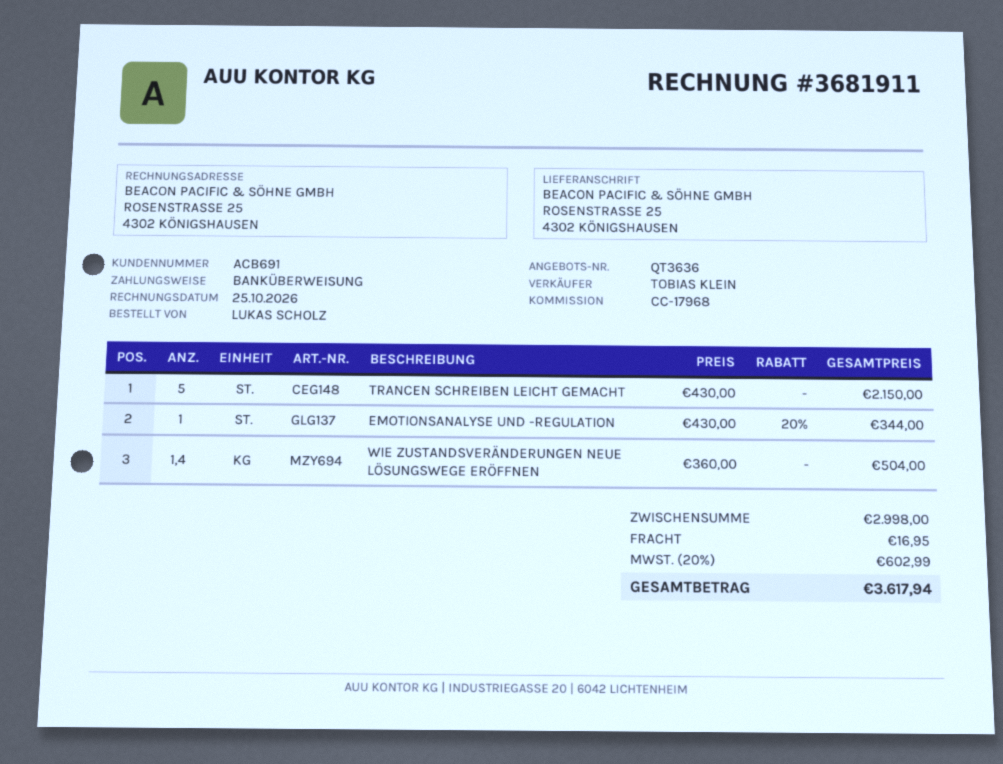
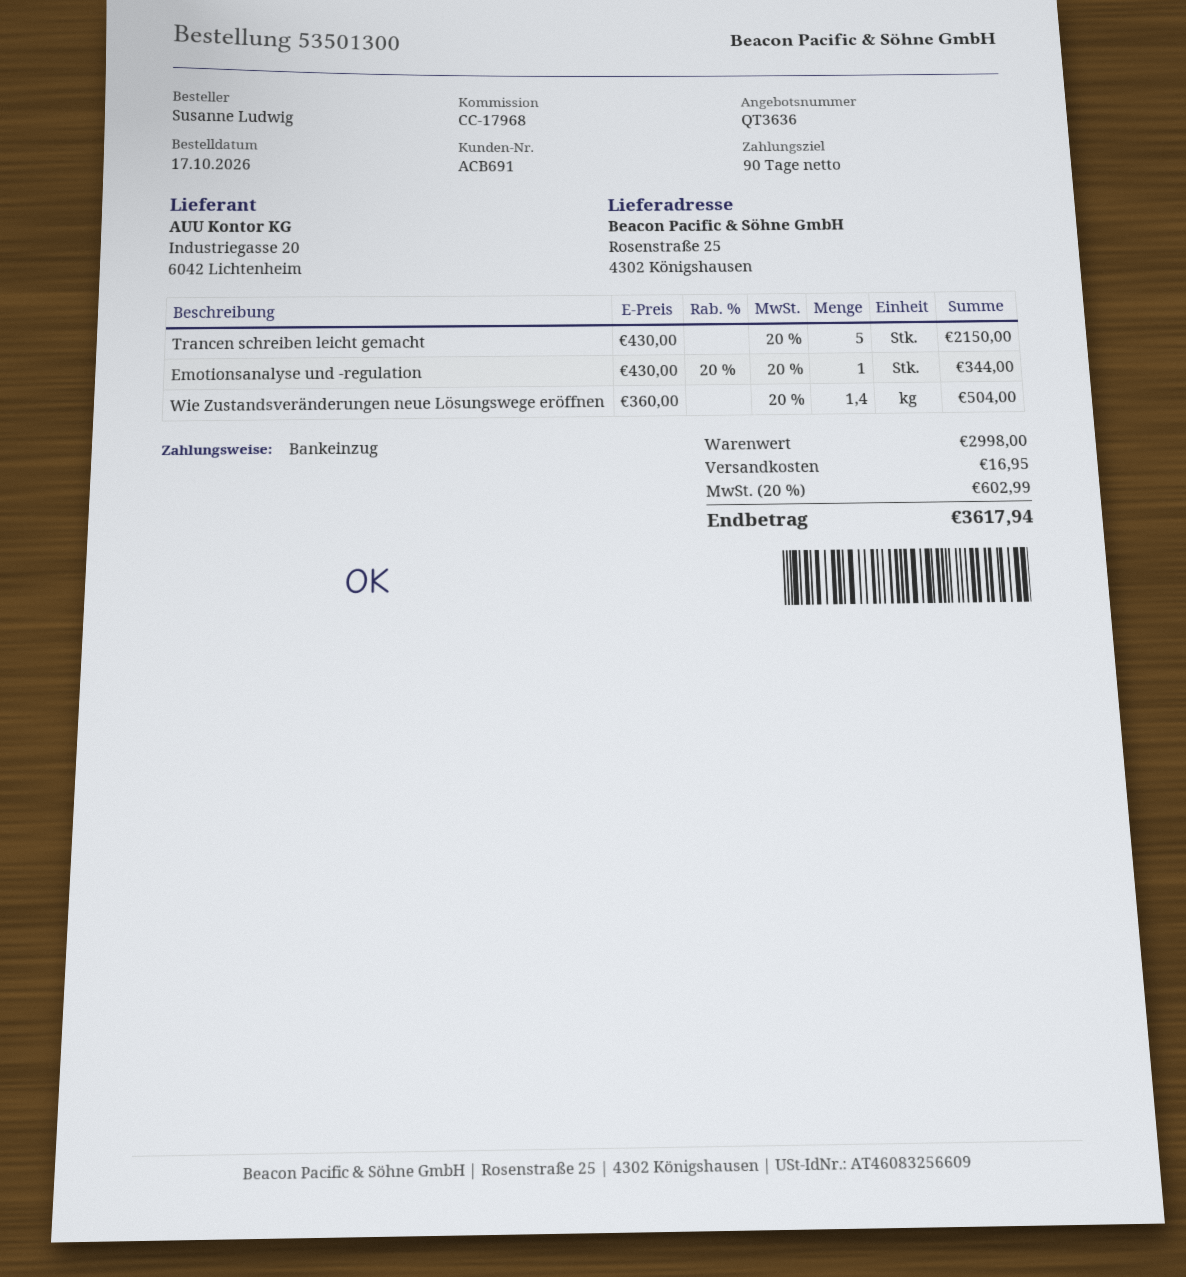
ordered by: LUKAS SCHOLZ -> Susanne Ludwig
payment method: bank transfer -> direct debit

